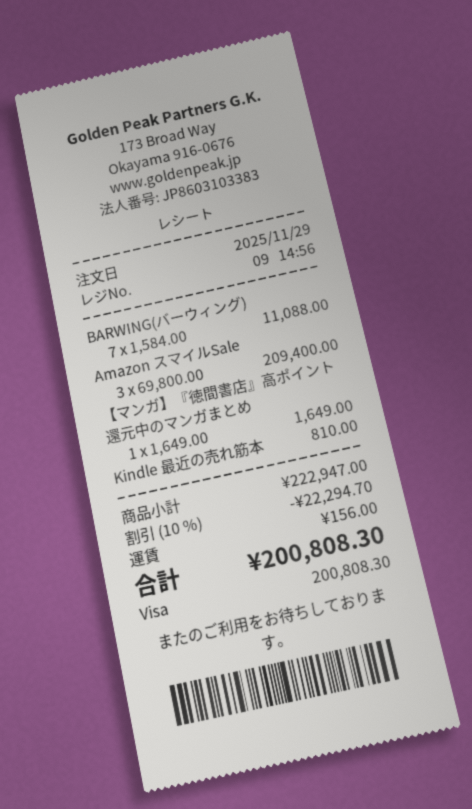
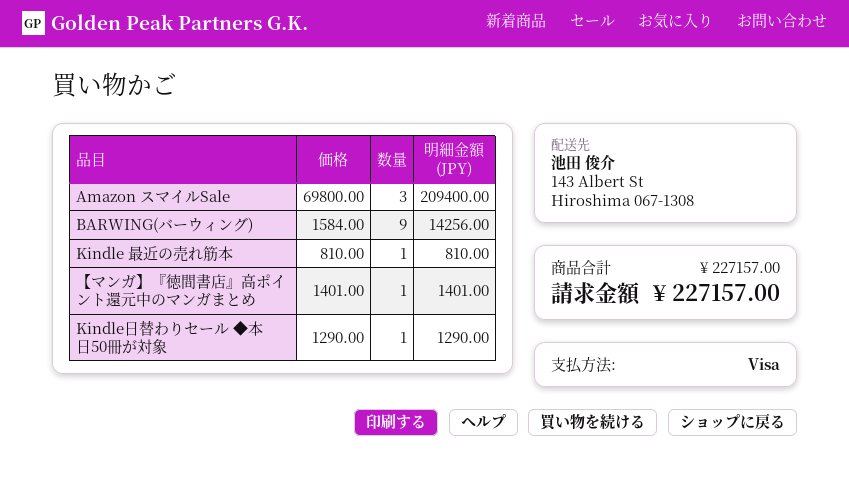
BARWING(バーウィング): 7 x 1584.00 = 11088.00 -> 9 x 1584.00 = 14256.00
【マンガ】『徳間書店』高ポイント還元中のマンガまとめ: 1 x 1649.00 = 1649.00 -> 1 x 1401.00 = 1401.00
Kindle日替わりセール ◆本日50冊が対象: none -> 1 x 1290.00 = 1290.00
subtotal: 222947.00 -> 227157.00
discount: 10% = 22294.70 -> none
shipping: 156.00 -> none
total: 200808.30 -> 227157.00

